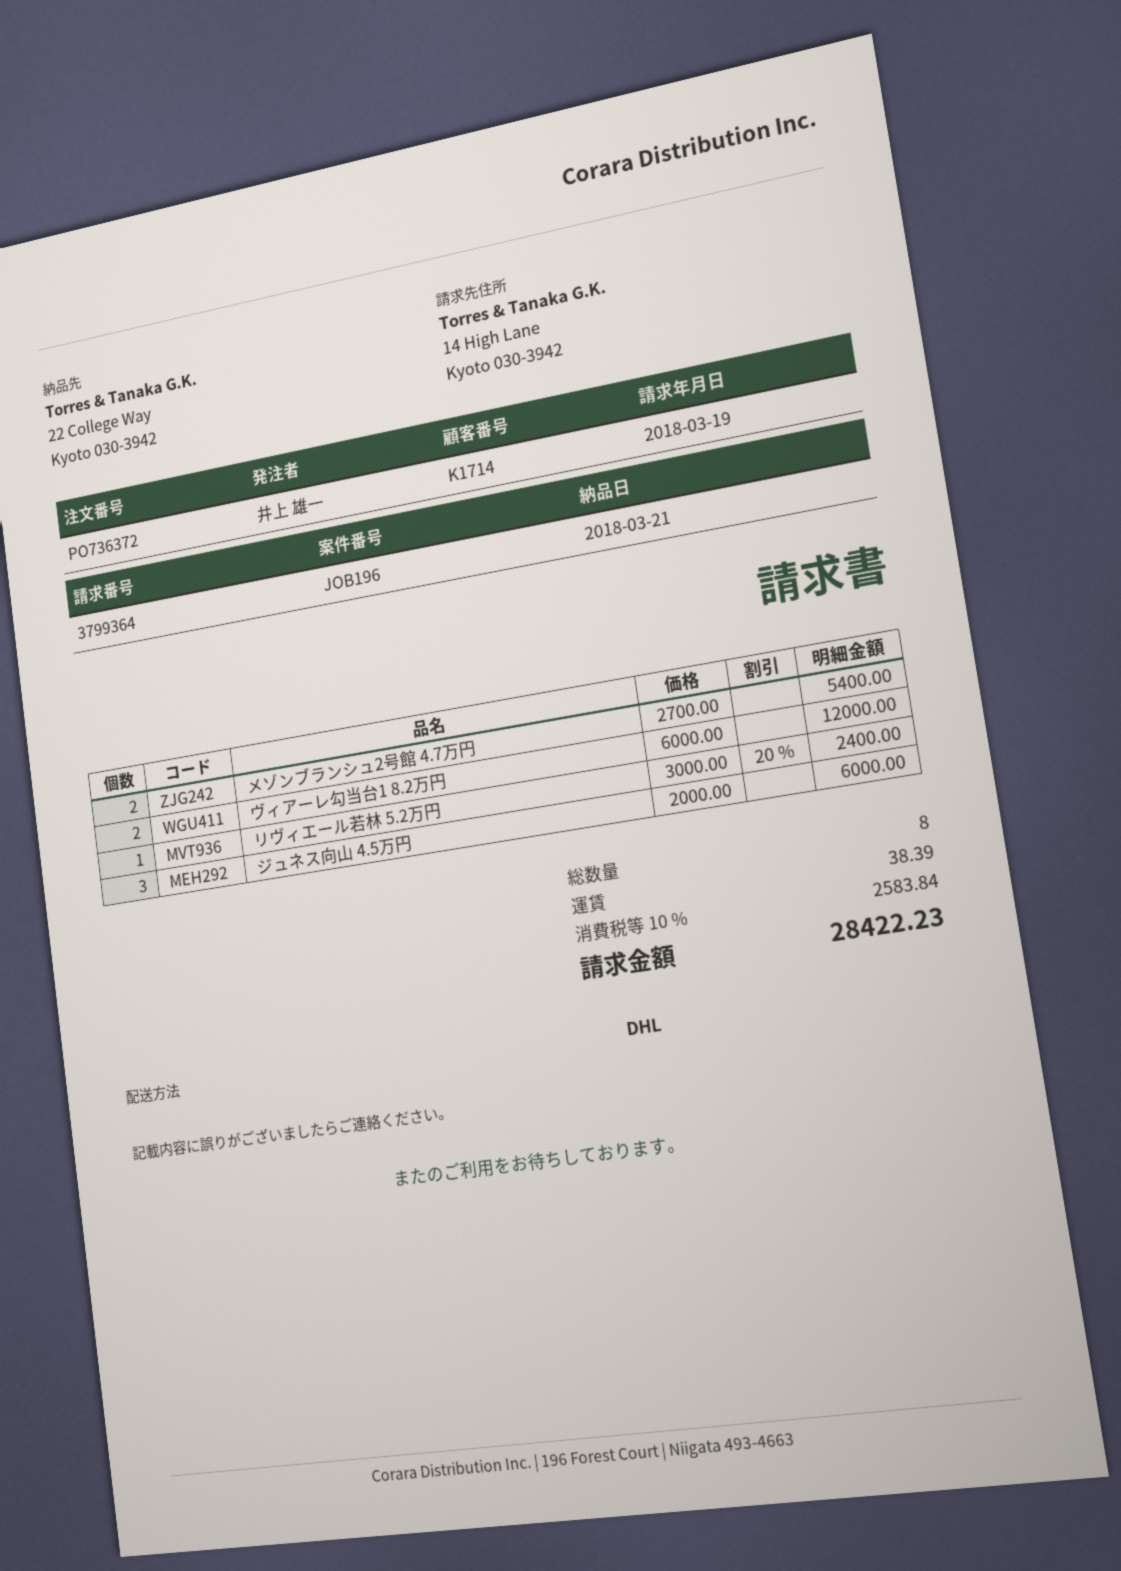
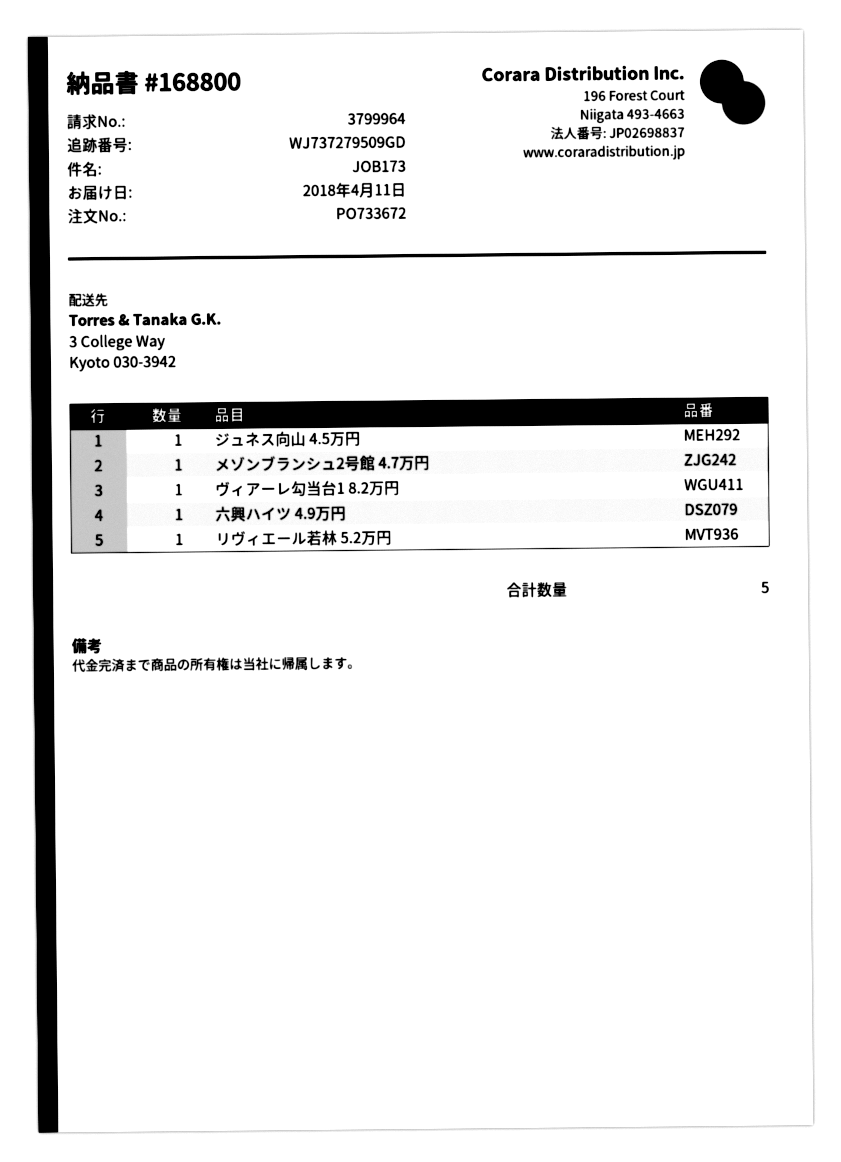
order number: PO736372 -> PO733672
delivery date: 2018-03-21 -> 2018-04-11
invoice number: 3799364 -> 3799964
reference: JOB196 -> JOB173
ship to: 22 College Way, Kyoto 030-3942 -> 3 College Way, Kyoto 030-3942
メゾンブランシュ2号館 4.7万円: 2 -> 1
ヴィアーレ勾当台1 8.2万円: 2 -> 1
ジュネス向山 4.5万円: 3 -> 1
六興ハイツ 4.9万円: none -> 1
total quantity: 8 -> 5

